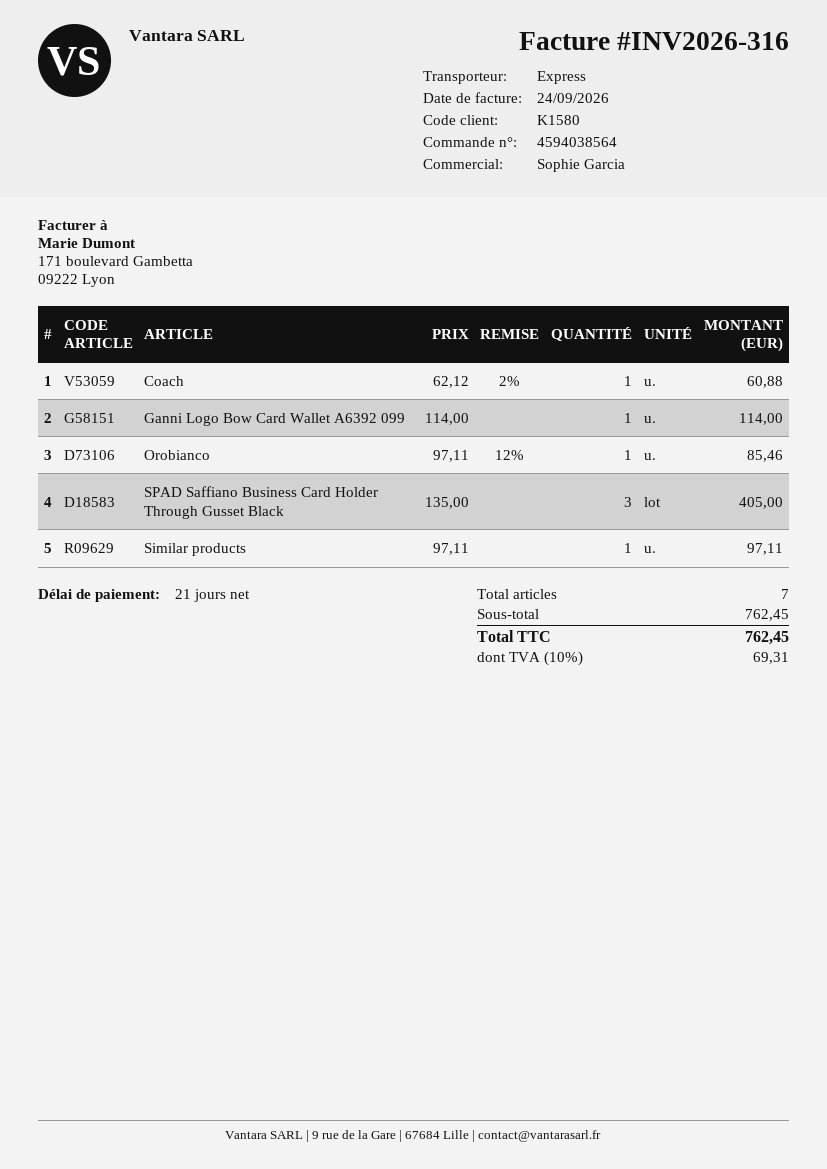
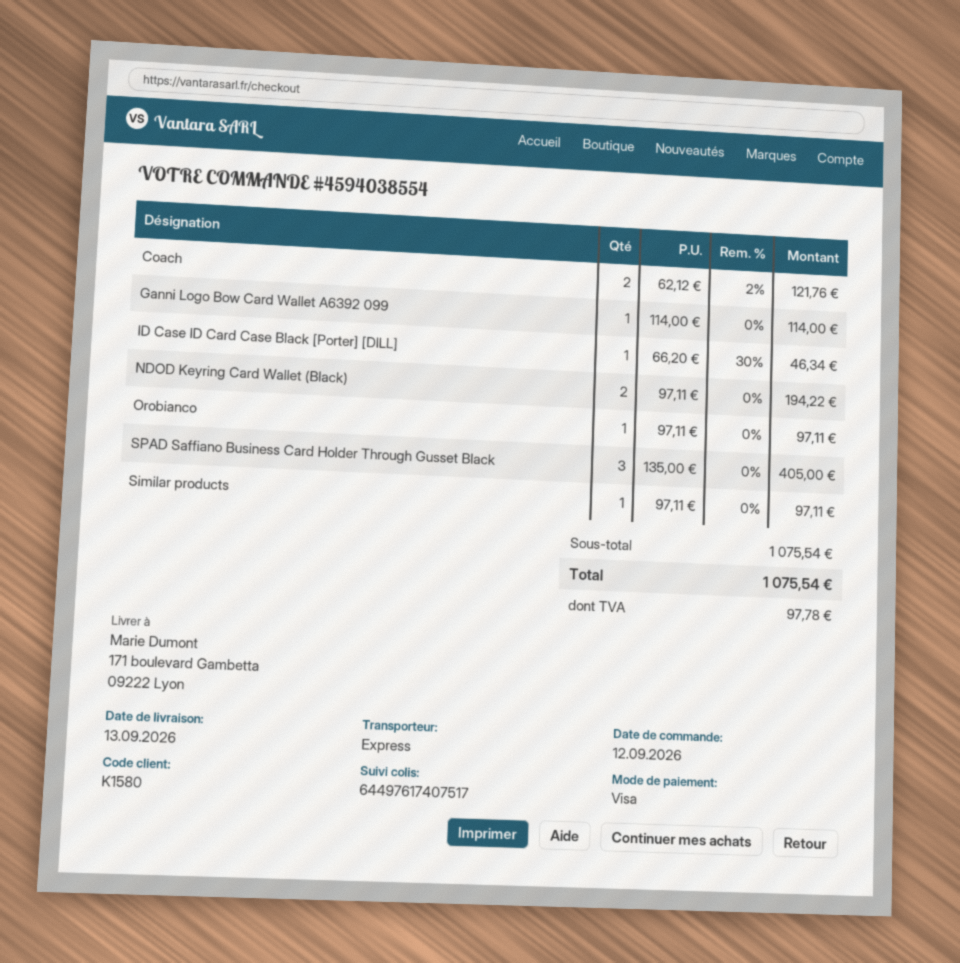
order number: 4594038564 -> 4594038554
Coach: 1 x 62.12 - 2% = 60.88 -> 2 x 62.12 - 2% = 121.76
Orobianco: 1 x 97.11 - 12% = 85.46 -> 1 x 97.11 = 97.11
ID Case ID Card Case Black [Porter] [DILL]: none -> 1 x 66.20 - 30% = 46.34
NDOD Keyring Card Wallet (Black): none -> 2 x 97.11 = 194.22
subtotal: 762.45 -> 1075.54
tax: 69.31 -> 97.78
total: 762.45 -> 1075.54

